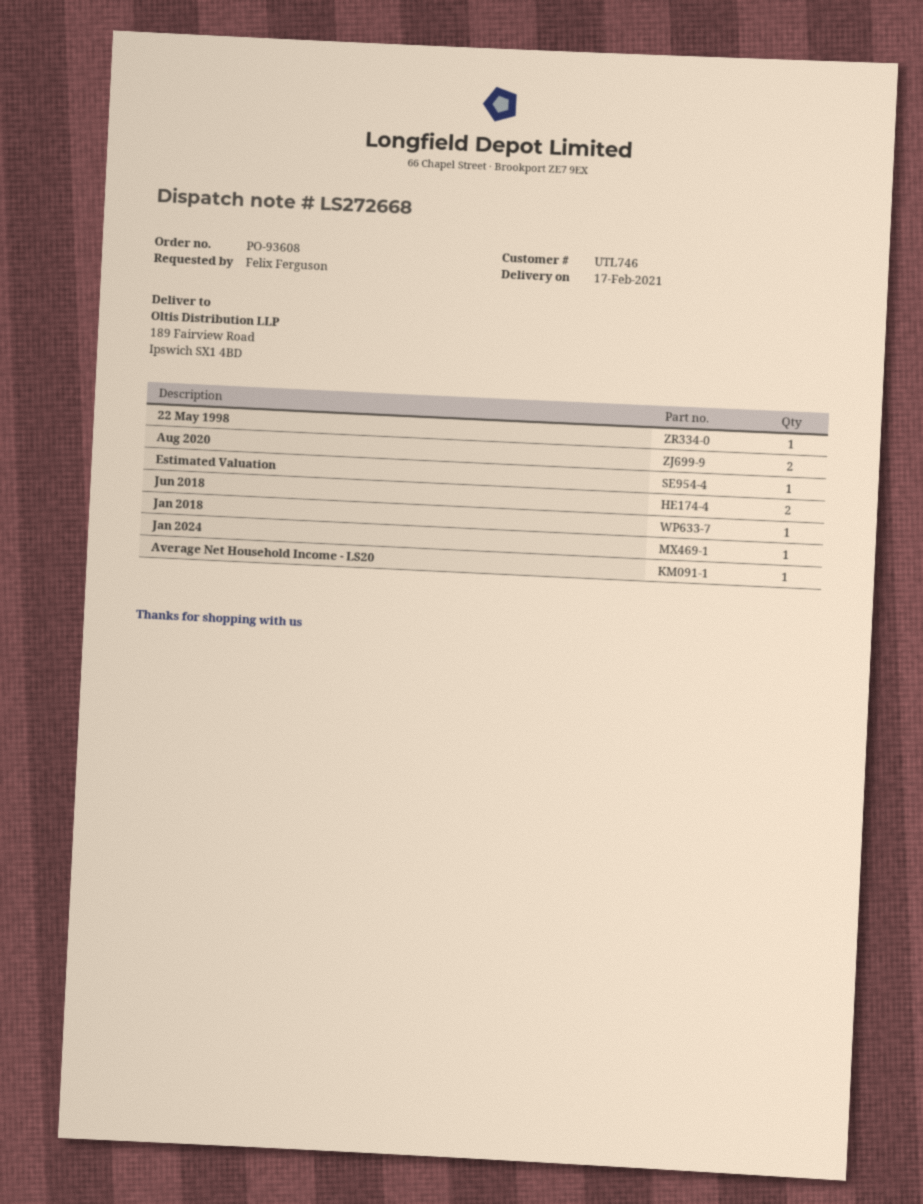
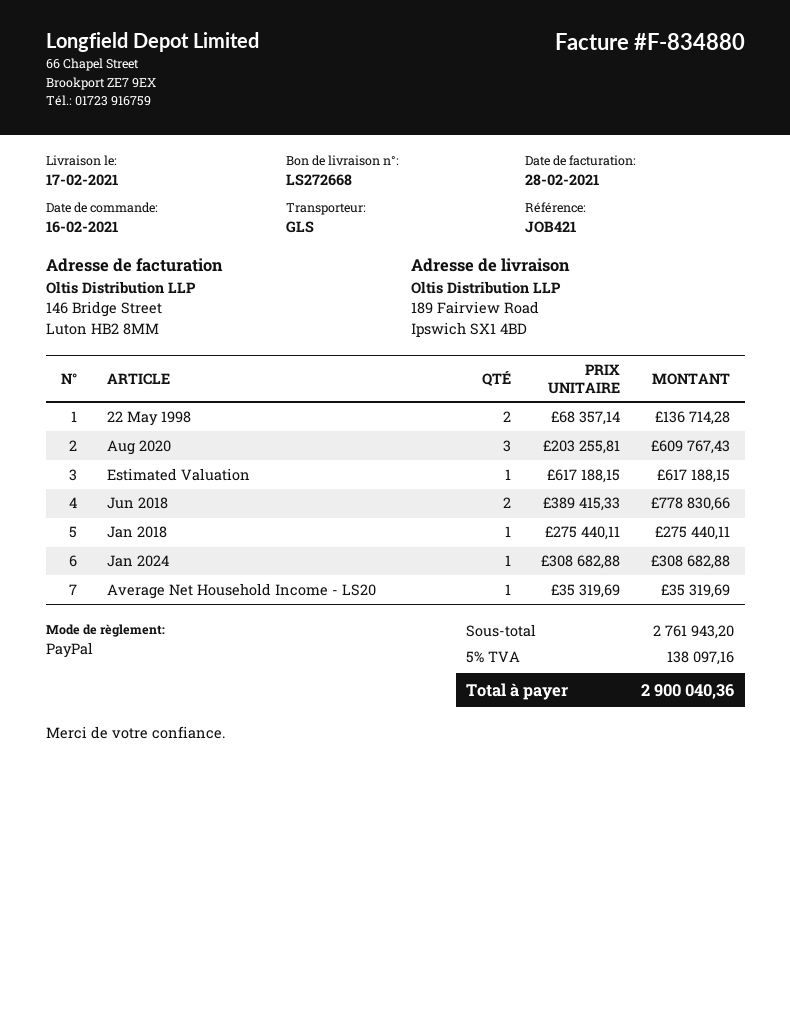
22 May 1998: 1 -> 2
Aug 2020: 2 -> 3

